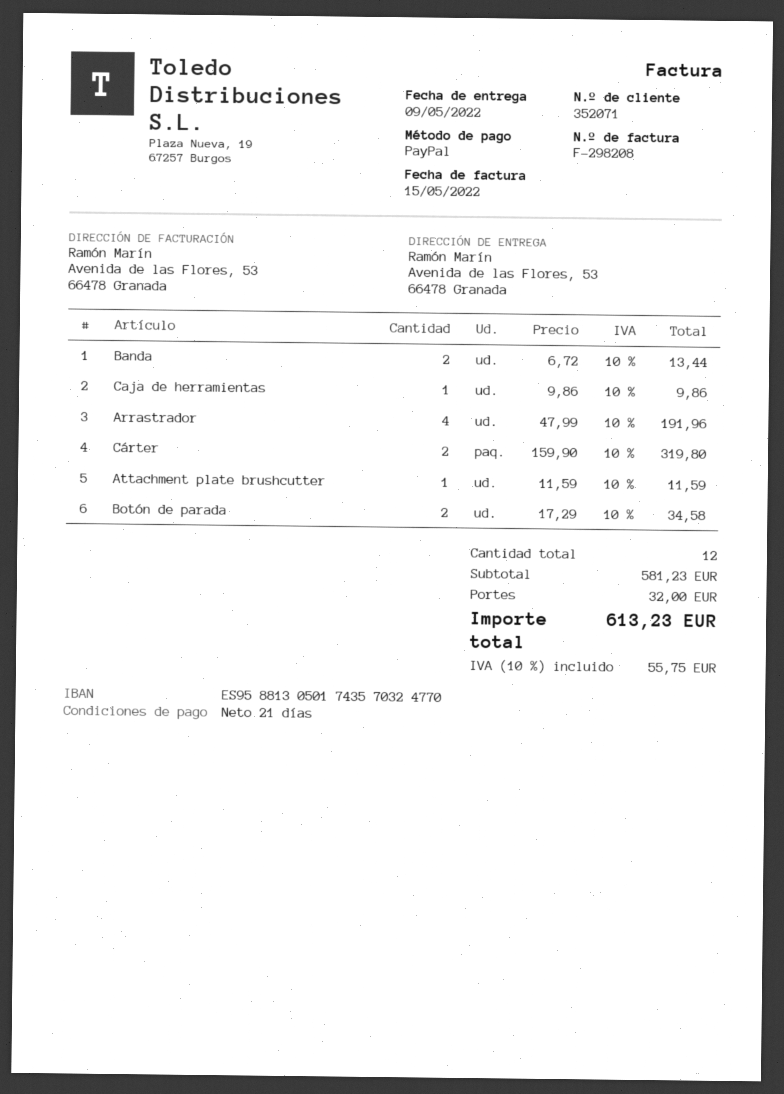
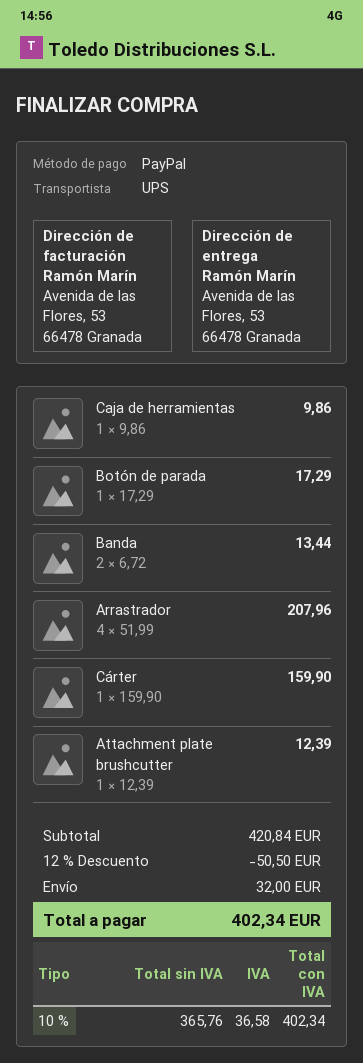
Arrastrador: 4 x 47.99 = 191.96 -> 4 x 51.99 = 207.96
Cárter: 2 x 159.90 = 319.80 -> 1 x 159.90 = 159.90
Attachment plate brushcutter: 1 x 11.59 = 11.59 -> 1 x 12.39 = 12.39
Botón de parada: 2 x 17.29 = 34.58 -> 1 x 17.29 = 17.29
subtotal: 581.23 -> 420.84
discount: none -> 12% = 50.50
tax: 10% = 55.75 -> 10% = 36.58
total: 613.23 -> 402.34

